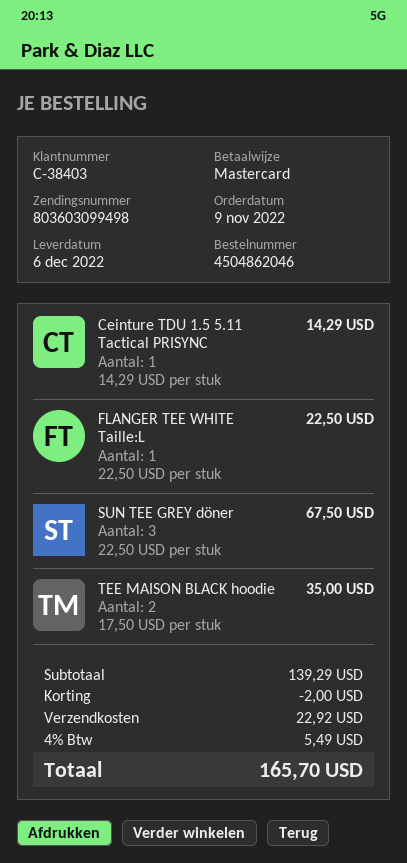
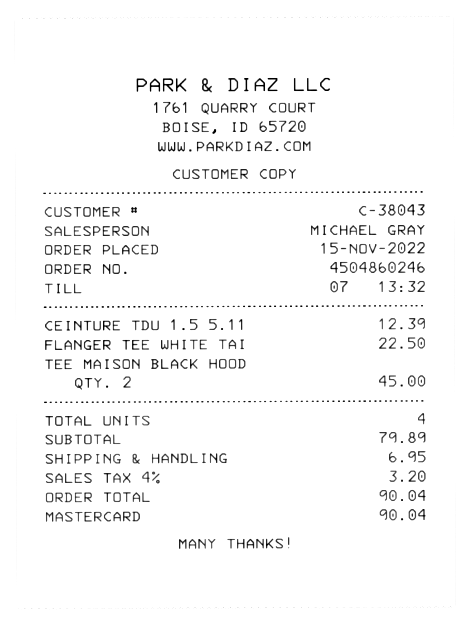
order number: 4504862046 -> 4504860246
order date: 2022-11-09 -> 2022-11-15
customer number: C-38403 -> C-38043
Ceinture TDU 1.5 5.11 Tactical PRISYNC: 1 for 14.29 -> 1 for 12.39
SUN TEE GREY döner: 3 for 67.50 -> none
TEE MAISON BLACK hoodie: 2 for 35.00 -> 2 for 45.00
subtotal: 139.29 -> 79.89
discount: 2.00 -> none
shipping: 22.92 -> 6.95
tax: 4% = 5.49 -> 4% = 3.20
total: 165.70 -> 90.04

